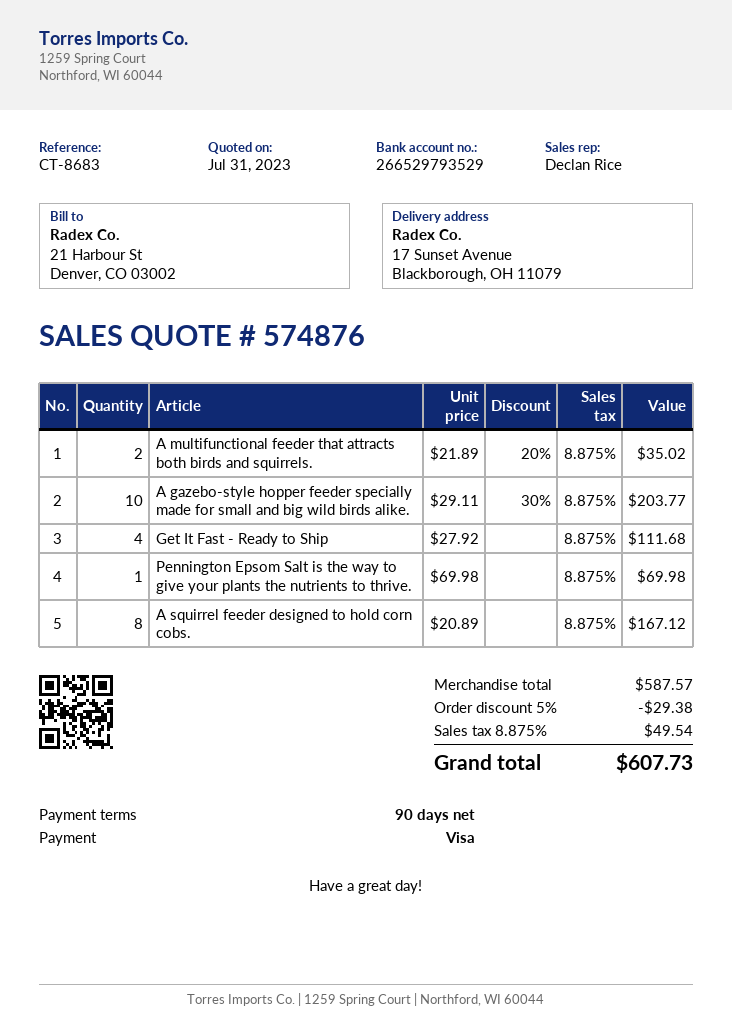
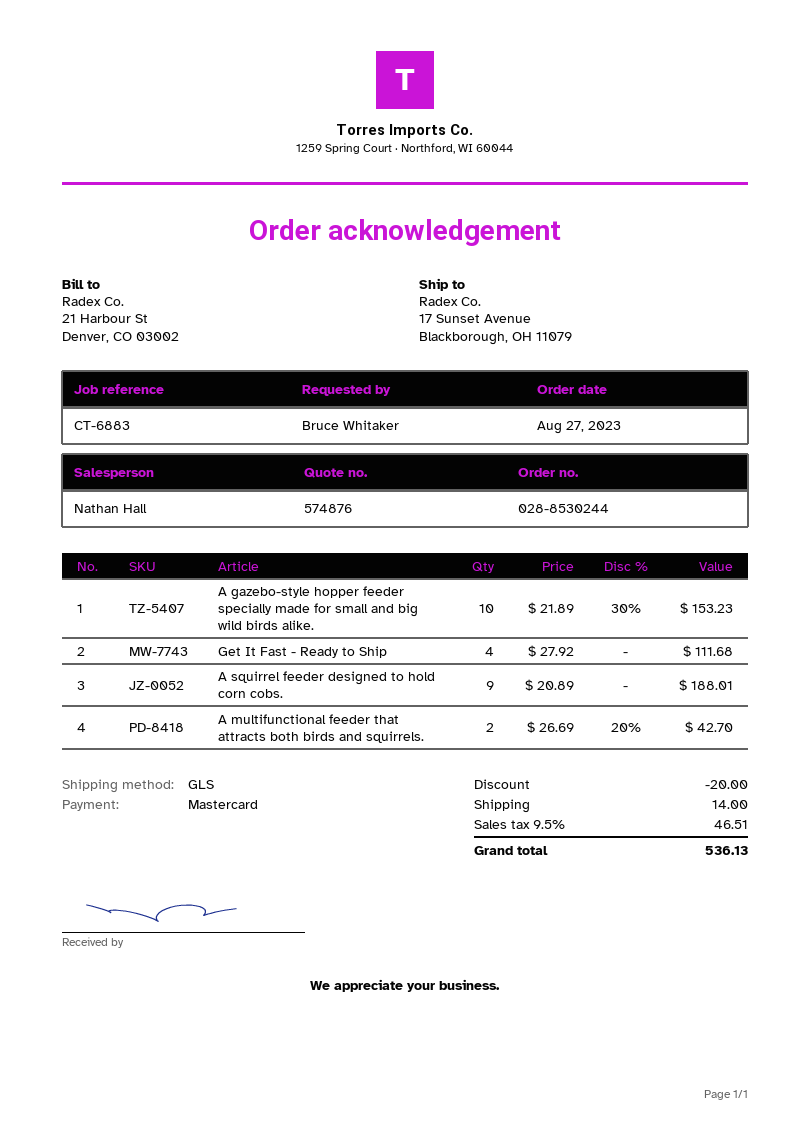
reference: CT-8683 -> CT-6883
sales rep: Declan Rice -> Nathan Hall
payment method: Visa -> Mastercard
A multifunctional feeder that attracts both birds and squirrels.: 2 x 21.89 - 20% = 35.02 -> 2 x 26.69 - 20% = 42.70
A gazebo-style hopper feeder specially made for small and big wild birds alike.: 10 x 29.11 - 30% = 203.77 -> 10 x 21.89 - 30% = 153.23
Pennington Epsom Salt is the way to give your plants the nutrients to thrive.: 1 x 69.98 = 69.98 -> none
A squirrel feeder designed to hold corn cobs.: 8 x 20.89 = 167.12 -> 9 x 20.89 = 188.01
discount: 29.38 -> 20.00
shipping: none -> 14.00
tax: 8.875% = 49.54 -> 9.5% = 46.51
total: 607.73 -> 536.13

